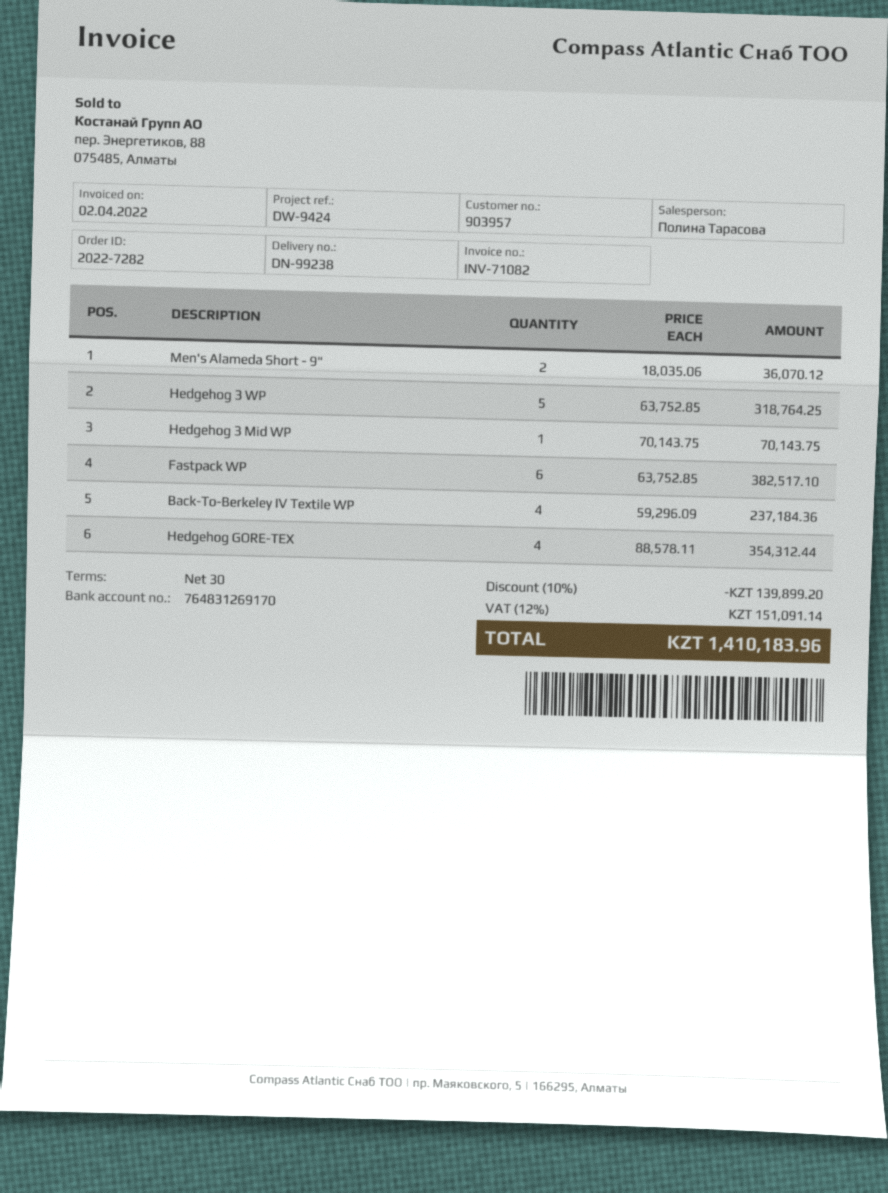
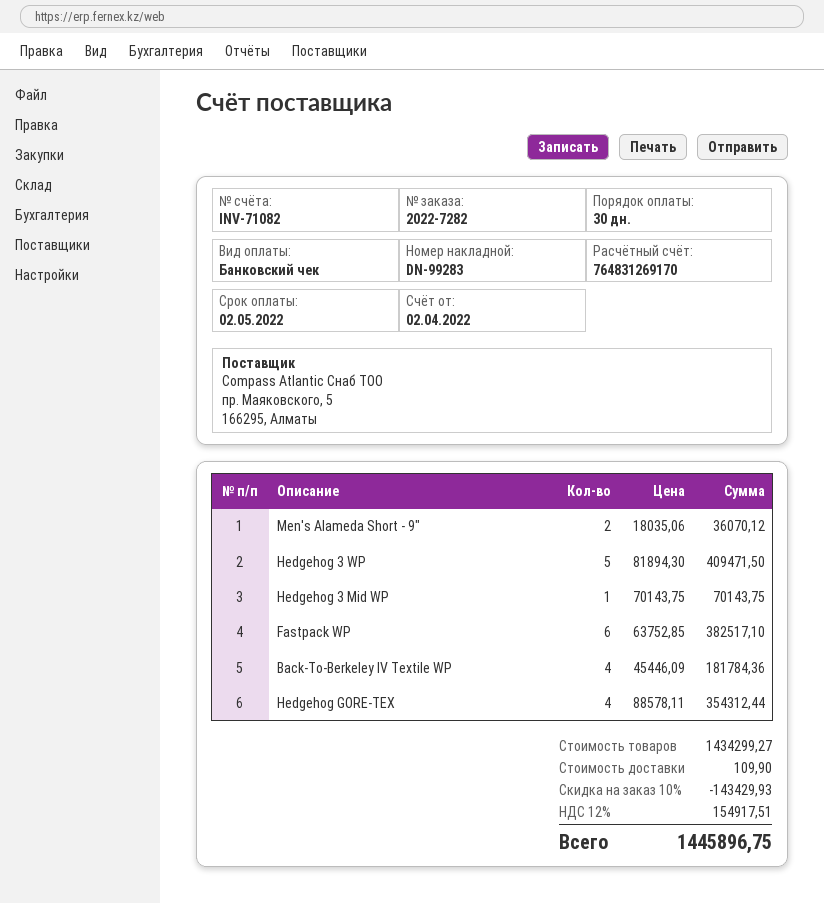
delivery note number: DN-99238 -> DN-99283
Hedgehog 3 WP: 5 x 63752.85 = 318764.25 -> 5 x 81894.30 = 409471.50
Back-To-Berkeley IV Textile WP: 4 x 59296.09 = 237184.36 -> 4 x 45446.09 = 181784.36
discount: 10% = 139899.20 -> 10% = 143429.93
shipping: none -> 109.90
tax: 12% = 151091.14 -> 12% = 154917.51
total: 1410183.96 -> 1445896.75

